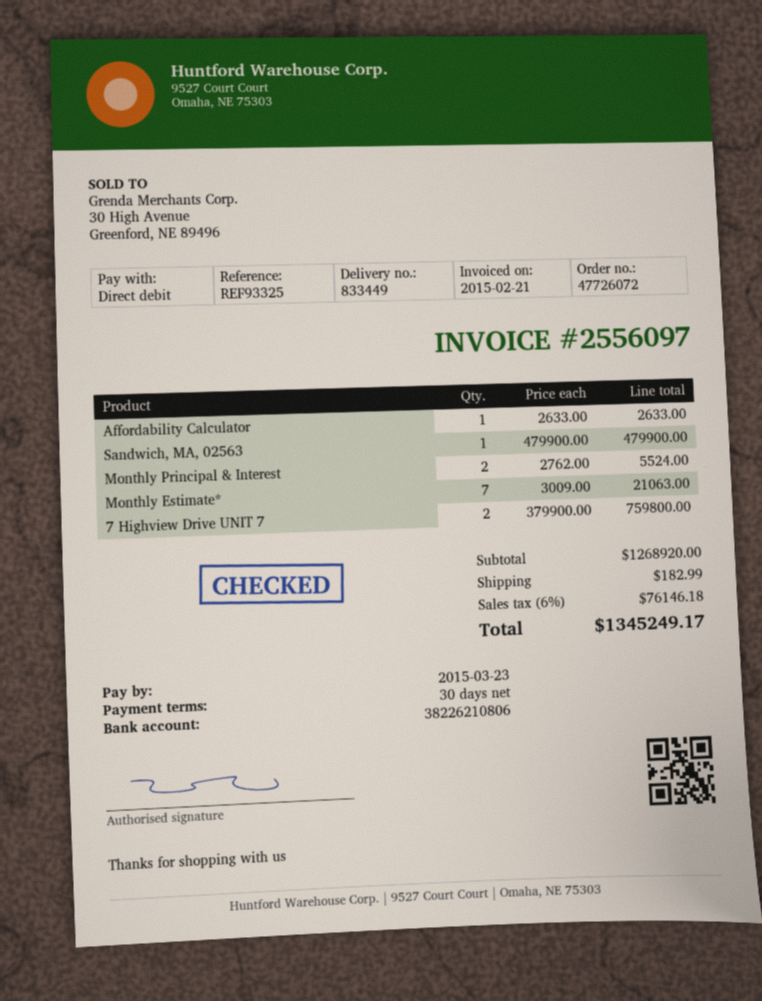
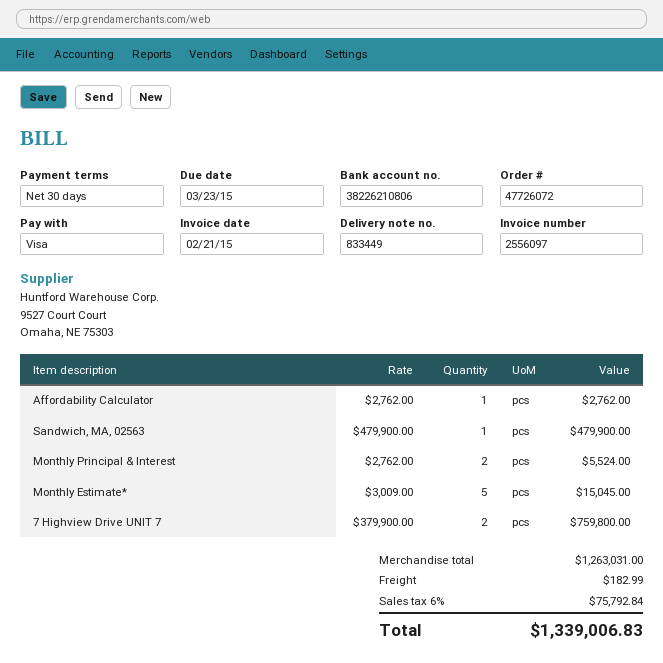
payment method: direct debit -> Visa
Affordability Calculator: 1 x 2633.00 = 2633.00 -> 1 x 2762.00 = 2762.00
Monthly Estimate*: 7 x 3009.00 = 21063.00 -> 5 x 3009.00 = 15045.00
subtotal: 1268920.00 -> 1263031.00
tax: 6% = 76146.18 -> 6% = 75792.84
total: 1345249.17 -> 1339006.83

